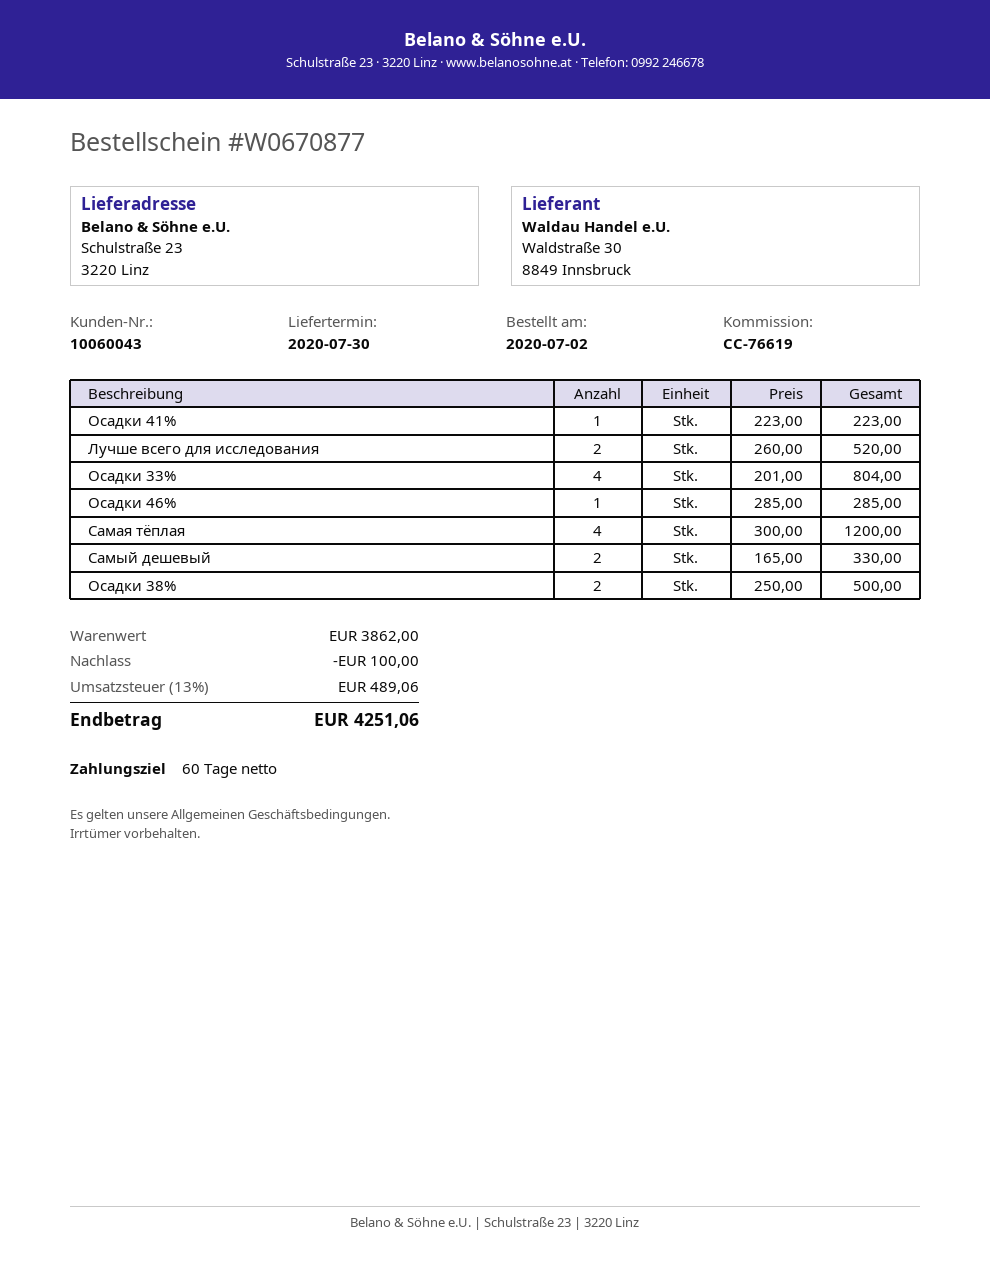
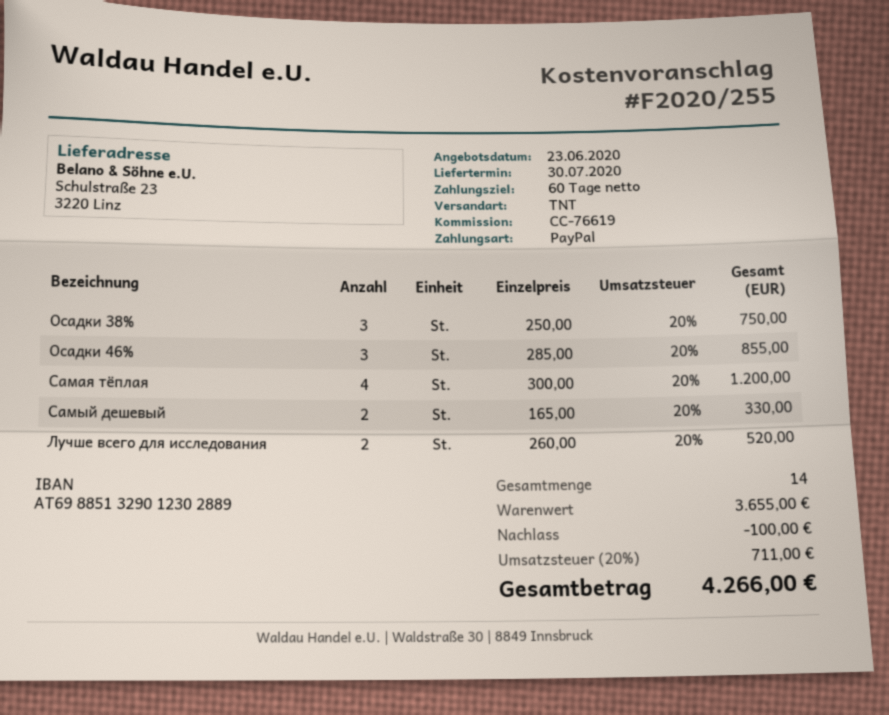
Осадки 41%: 1 x 223.00 = 223.00 -> none
Осадки 33%: 4 x 201.00 = 804.00 -> none
Осадки 46%: 1 x 285.00 = 285.00 -> 3 x 285.00 = 855.00
Осадки 38%: 2 x 250.00 = 500.00 -> 3 x 250.00 = 750.00
subtotal: 3862.00 -> 3655.00
tax: 13% = 489.06 -> 20% = 711.00
total: 4251.06 -> 4266.00

